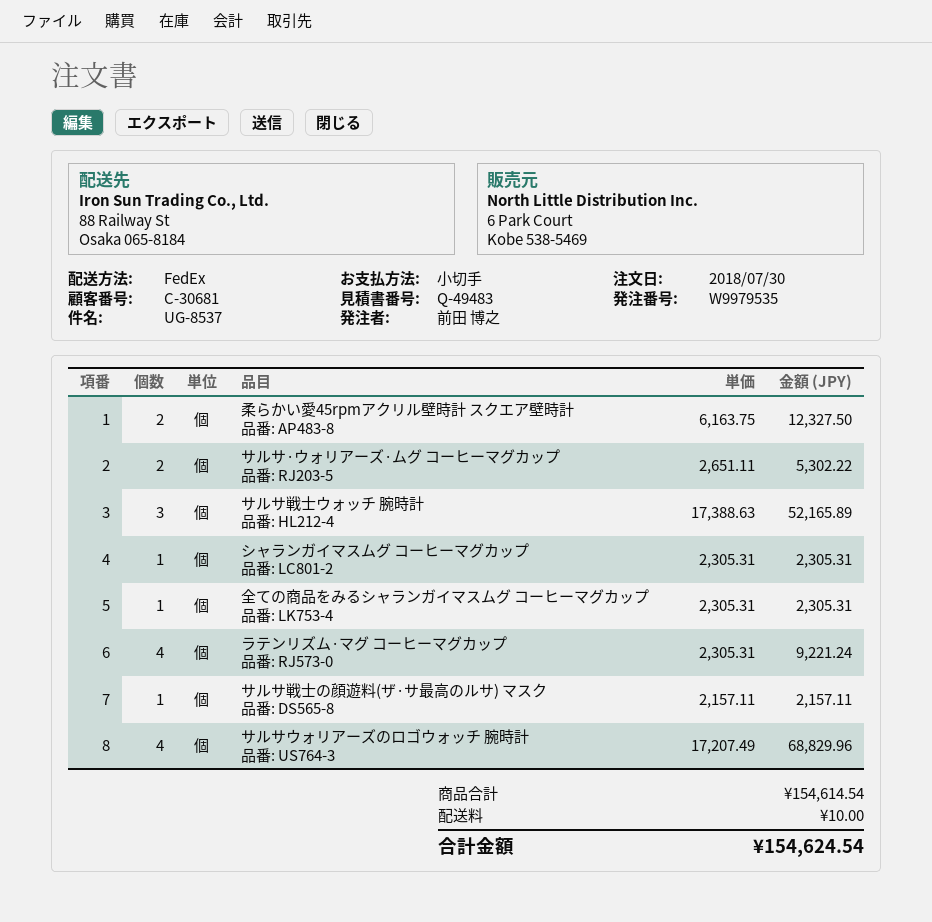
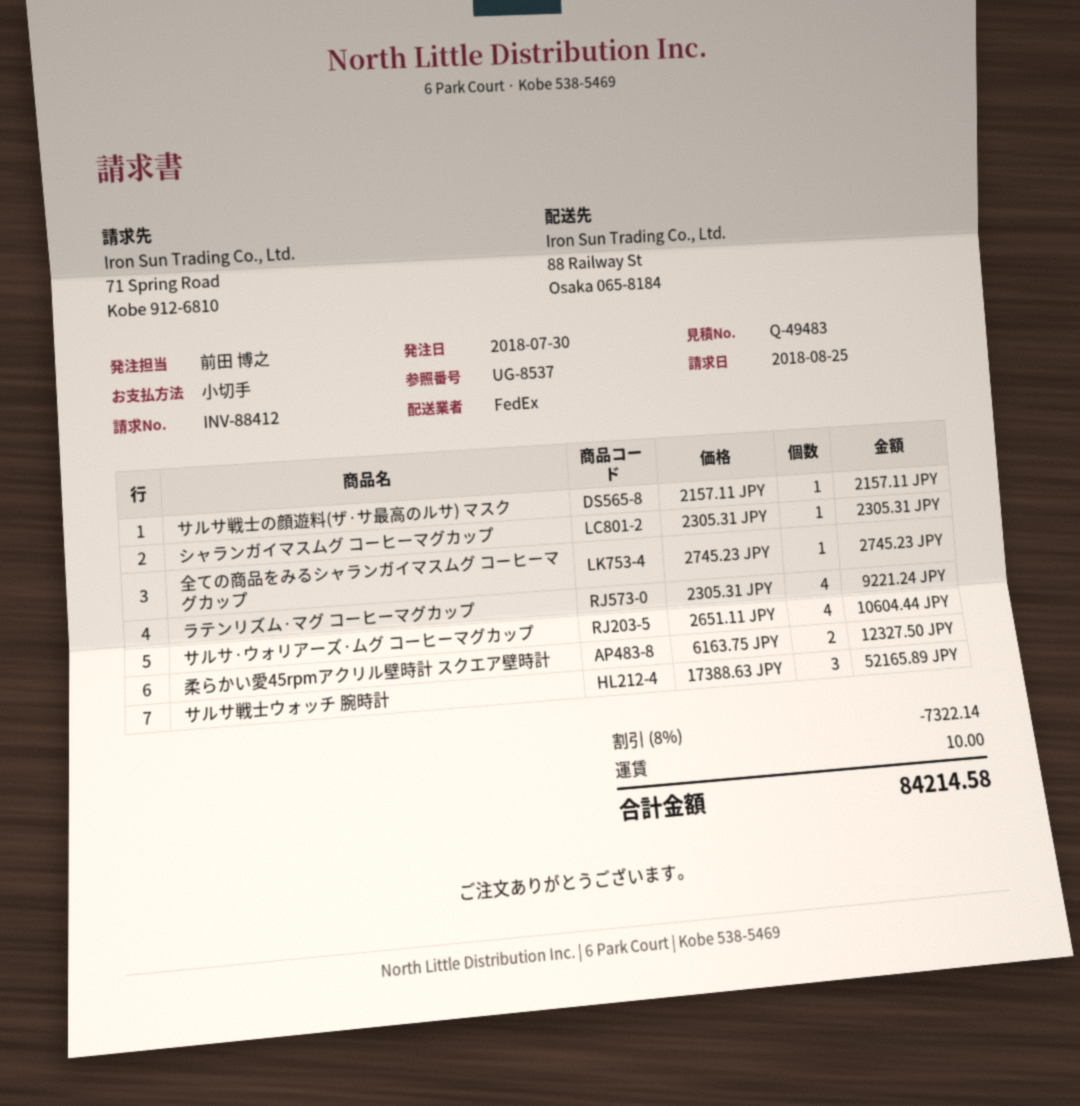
サルサ·ウォリアーズ·ムグ コーヒーマグカップ: 2 x 2651.11 = 5302.22 -> 4 x 2651.11 = 10604.44
全ての商品をみるシャランガイマスムグ コーヒーマグカップ: 1 x 2305.31 = 2305.31 -> 1 x 2745.23 = 2745.23
サルサウォリアーズのロゴウォッチ 腕時計: 4 x 17207.49 = 68829.96 -> none
discount: none -> 8% = 7322.14
total: 154624.54 -> 84214.58

